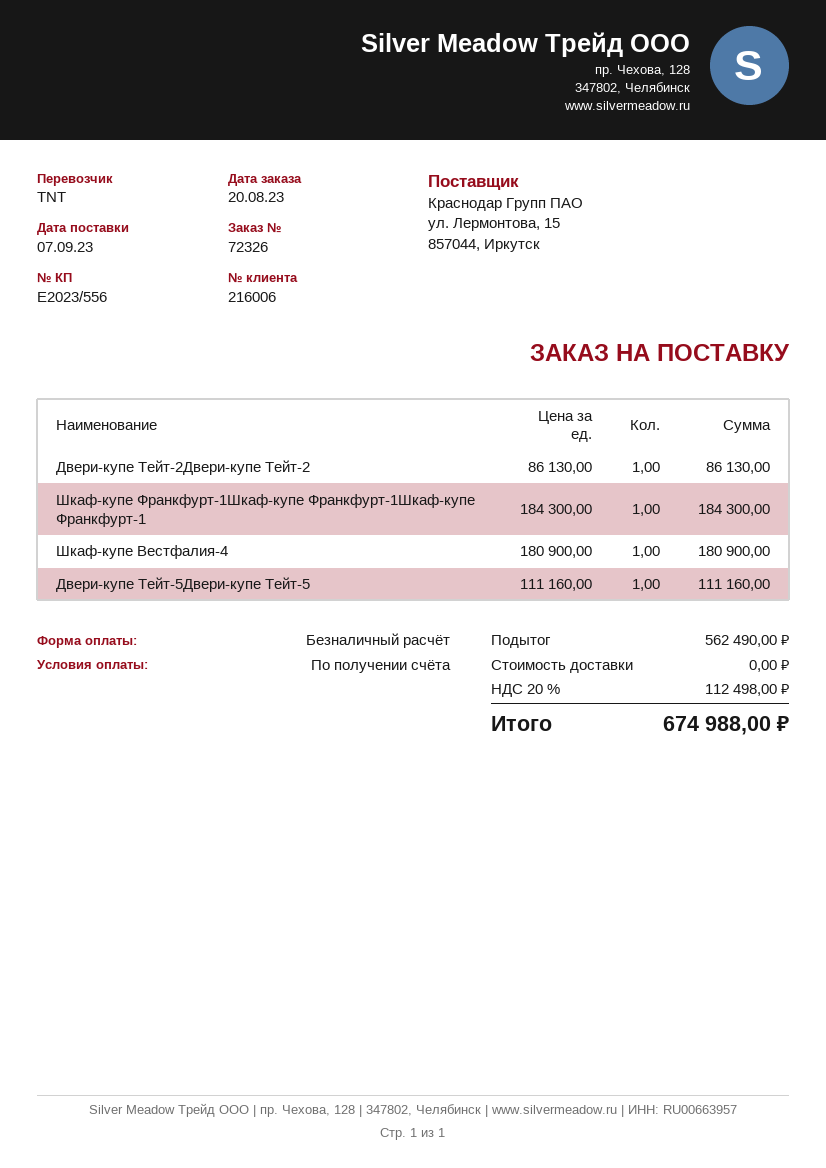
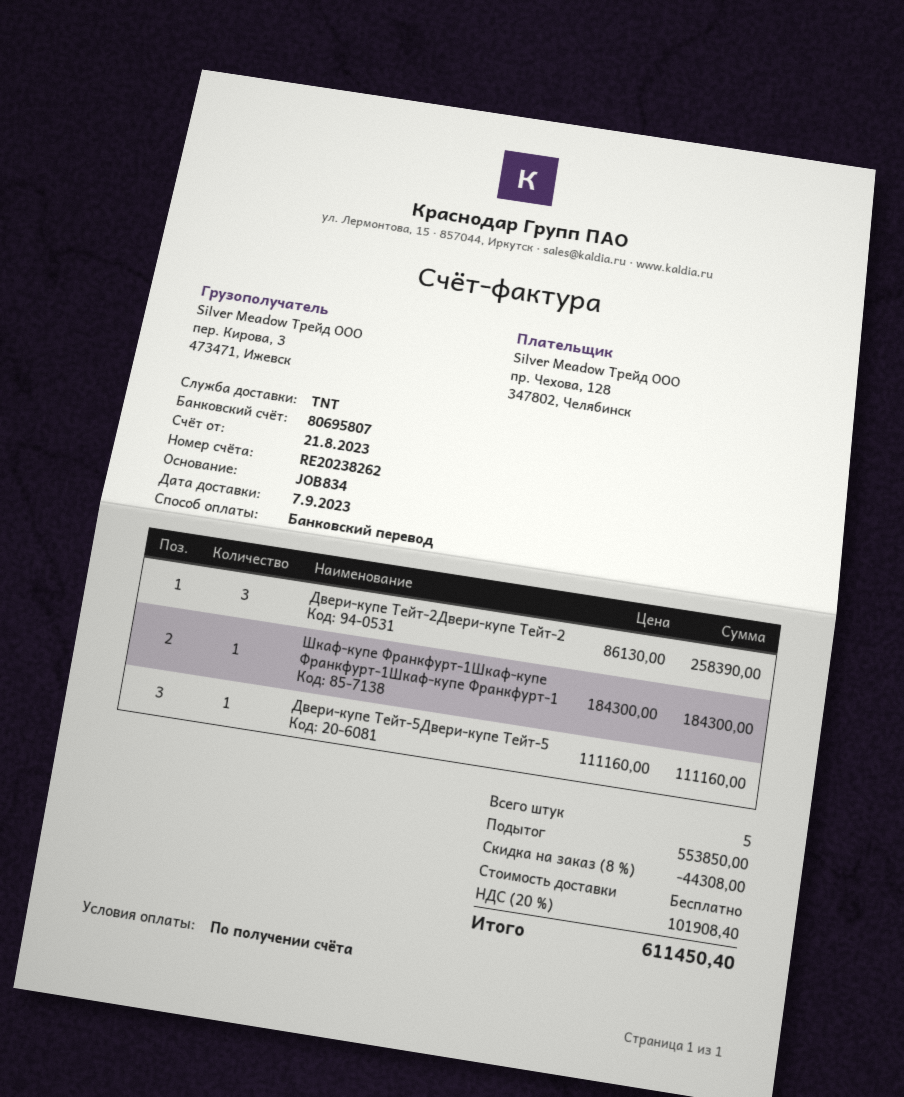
Двери-купе Тейт-2Двери-купе Тейт-2: 1 x 86130.00 = 86130.00 -> 3 x 86130.00 = 258390.00
Шкаф-купе Вестфалия-4: 1 x 180900.00 = 180900.00 -> none
subtotal: 562490.00 -> 553850.00
discount: none -> 8% = 44308.00
tax: 20% = 112498.00 -> 20% = 101908.40
total: 674988.00 -> 611450.40

